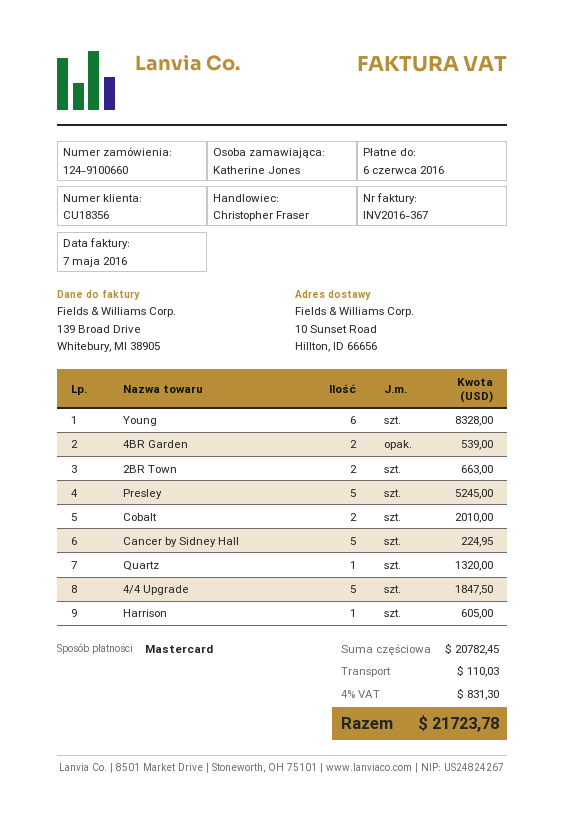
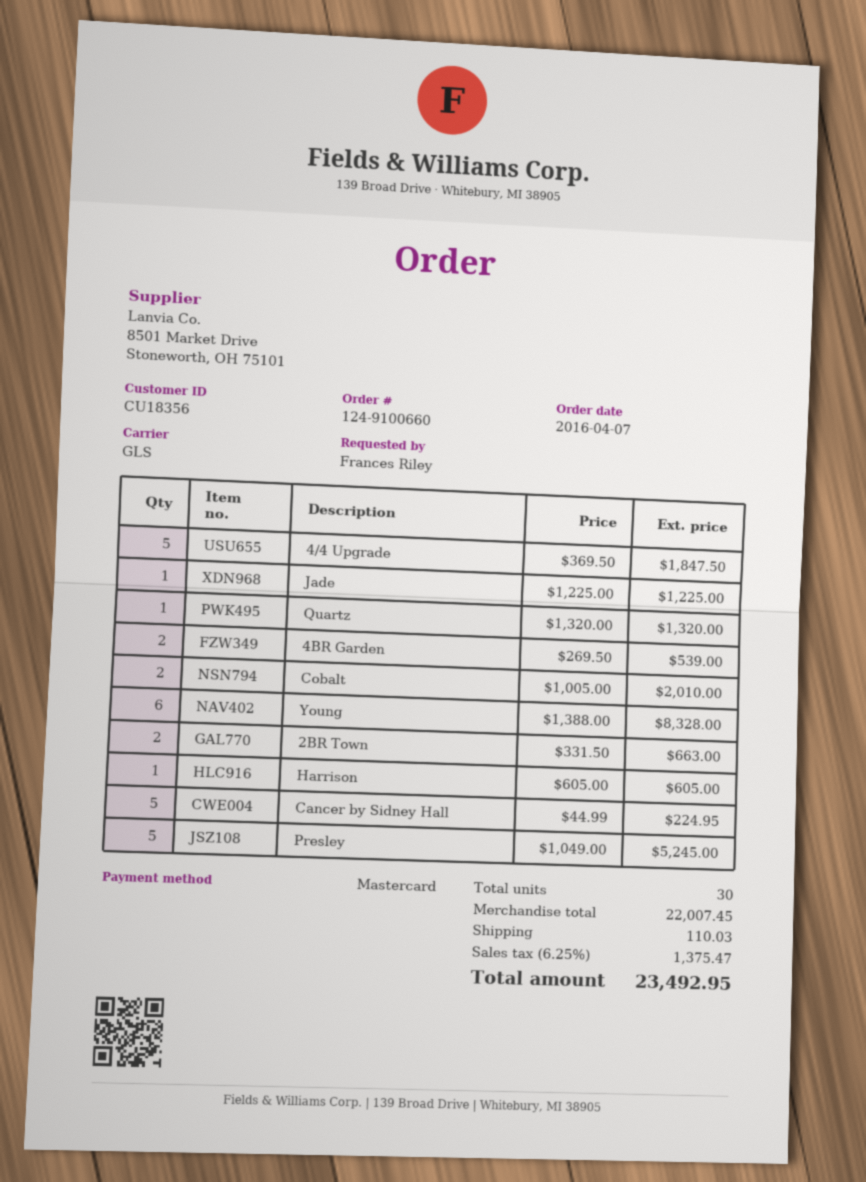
ordered by: Katherine Jones -> Frances Riley
Jade: none -> 1 for 1225.00
subtotal: 20782.45 -> 22007.45
tax: 4% = 831.30 -> 6.25% = 1375.47
total: 21723.78 -> 23492.95

